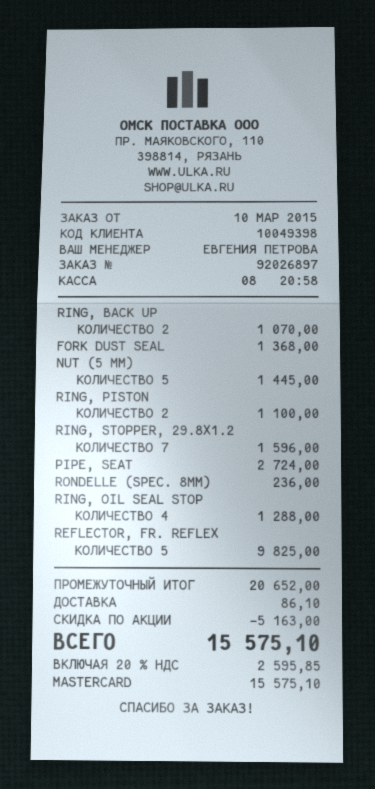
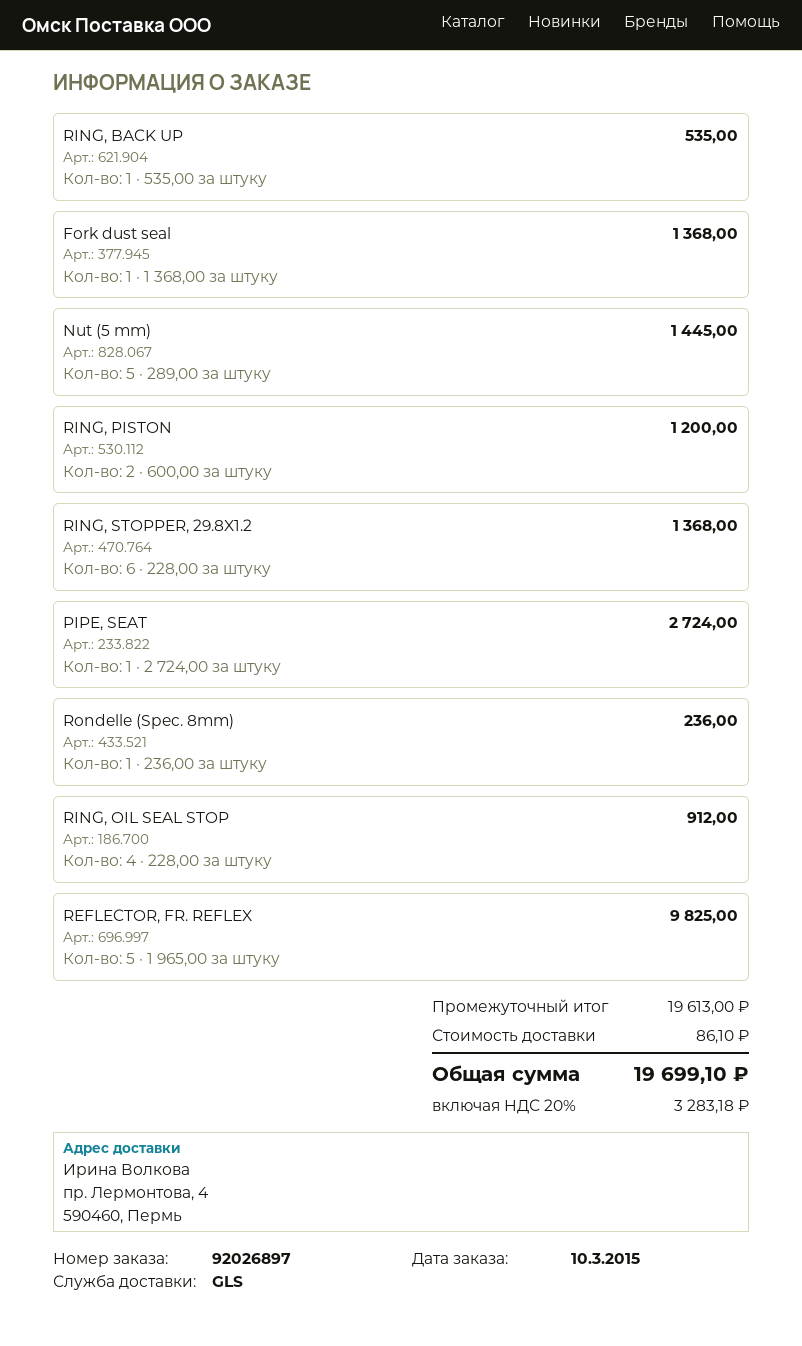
RING, BACK UP: 2 for 1070.00 -> 1 for 535.00
RING, PISTON: 2 for 1100.00 -> 2 for 1200.00
RING, STOPPER, 29.8X1.2: 7 for 1596.00 -> 6 for 1368.00
RING, OIL SEAL STOP: 4 for 1288.00 -> 4 for 912.00
subtotal: 20652.00 -> 19613.00
discount: 5163.00 -> none
tax: 20% = 2595.85 -> 20% = 3283.18
total: 15575.10 -> 19699.10

